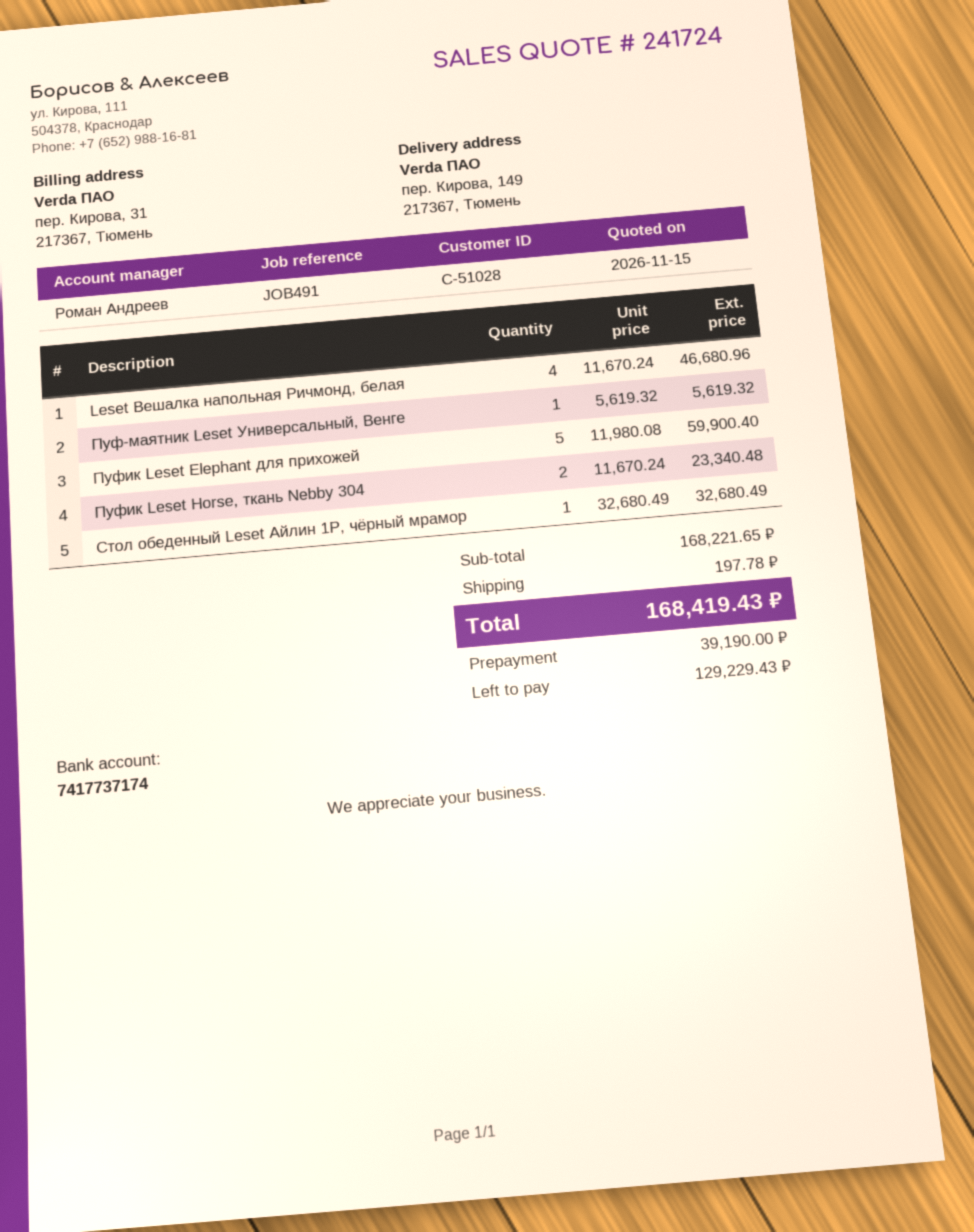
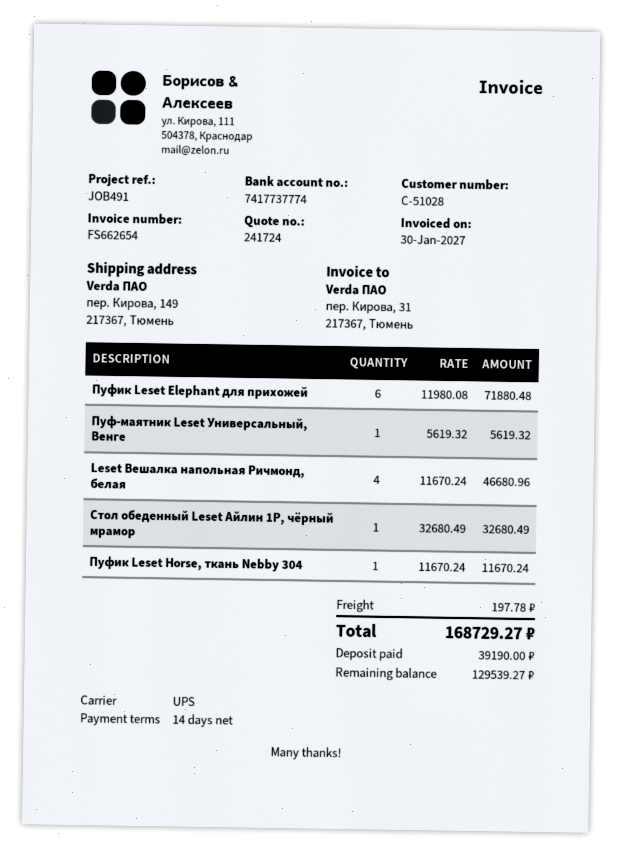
bank account: 7417737174 -> 7417737774
Пуфик Leset Elephant для прихожей: 5 x 11980.08 = 59900.40 -> 6 x 11980.08 = 71880.48
Пуфик Leset Horse, ткань Nebby 304: 2 x 11670.24 = 23340.48 -> 1 x 11670.24 = 11670.24
total: 168419.43 -> 168729.27
balance: 129229.43 -> 129539.27

